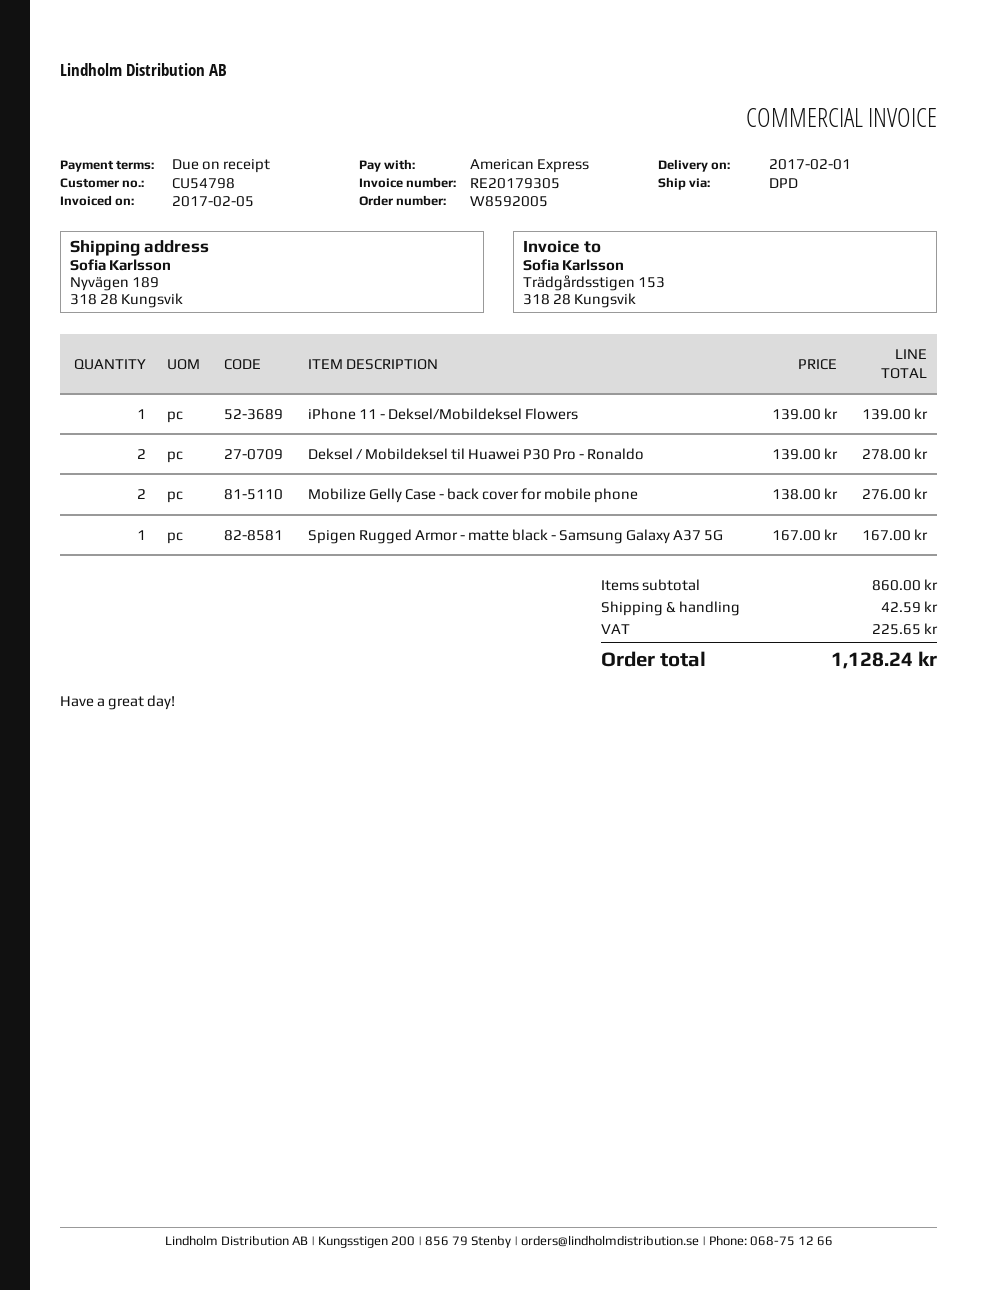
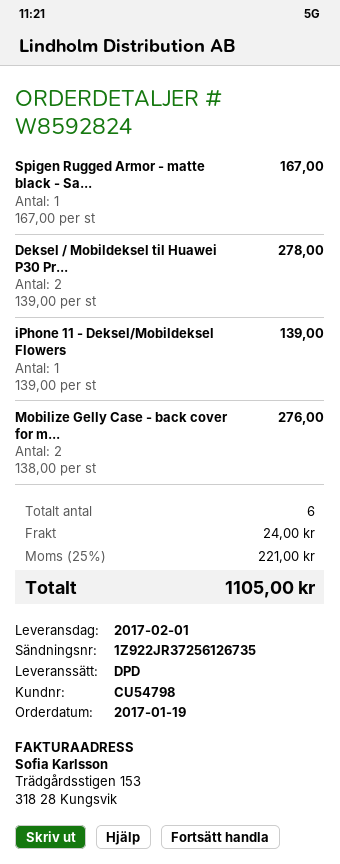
order number: W8592005 -> W8592824
shipping: 42.59 -> 24.00
tax: 225.65 -> 221.00
total: 1128.24 -> 1105.00

